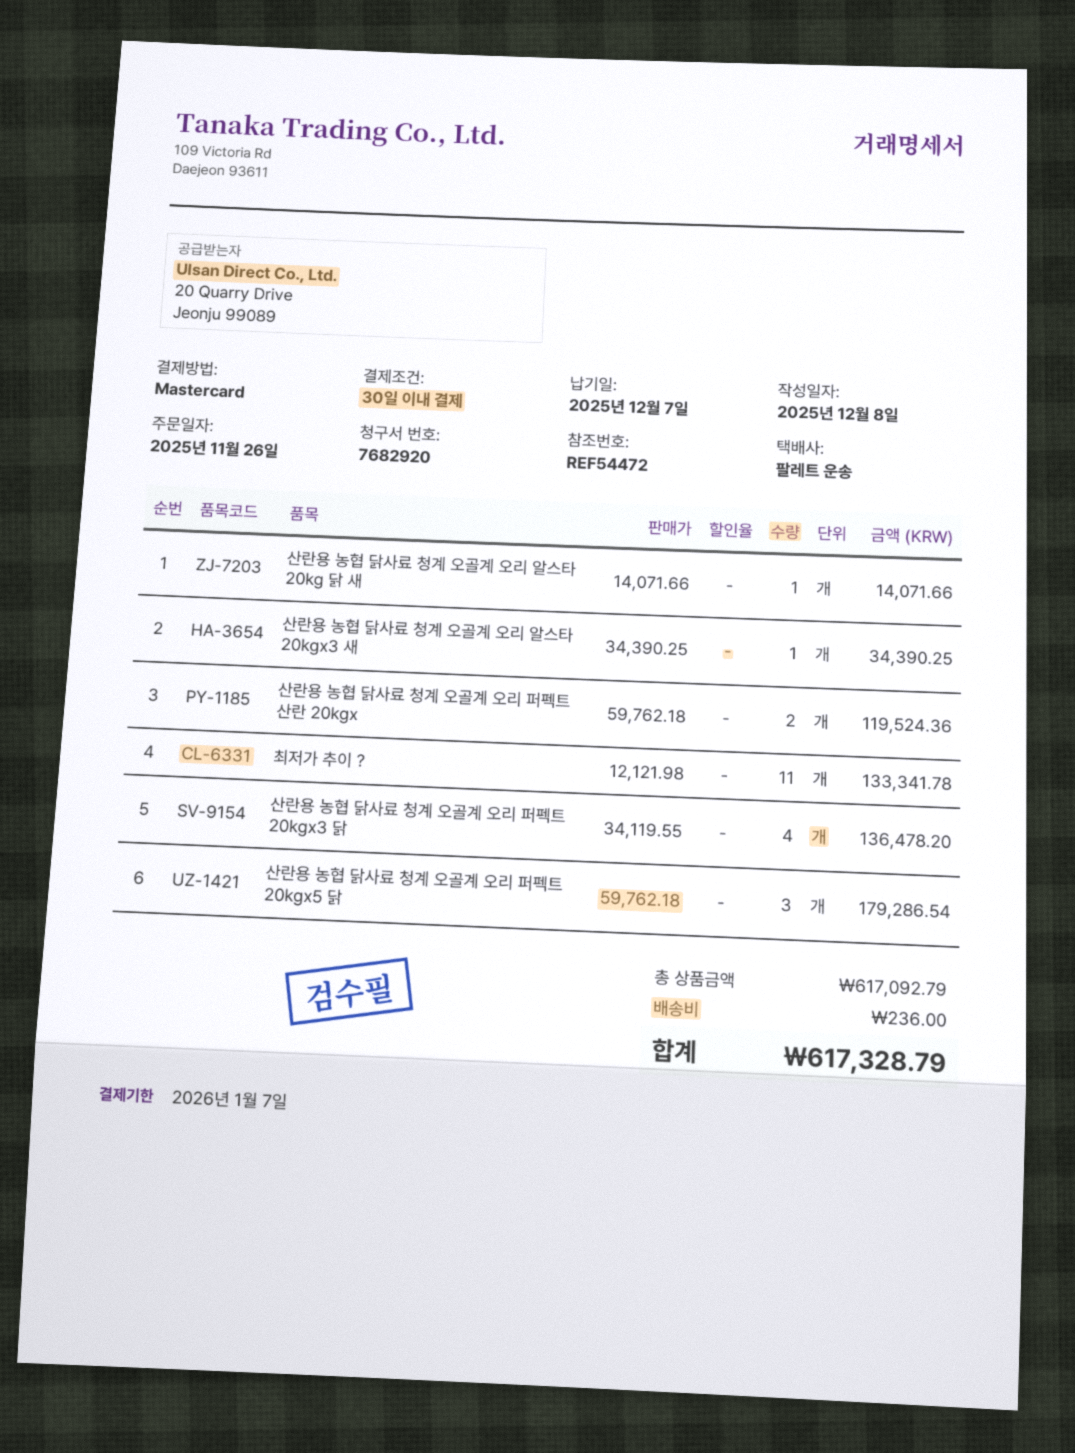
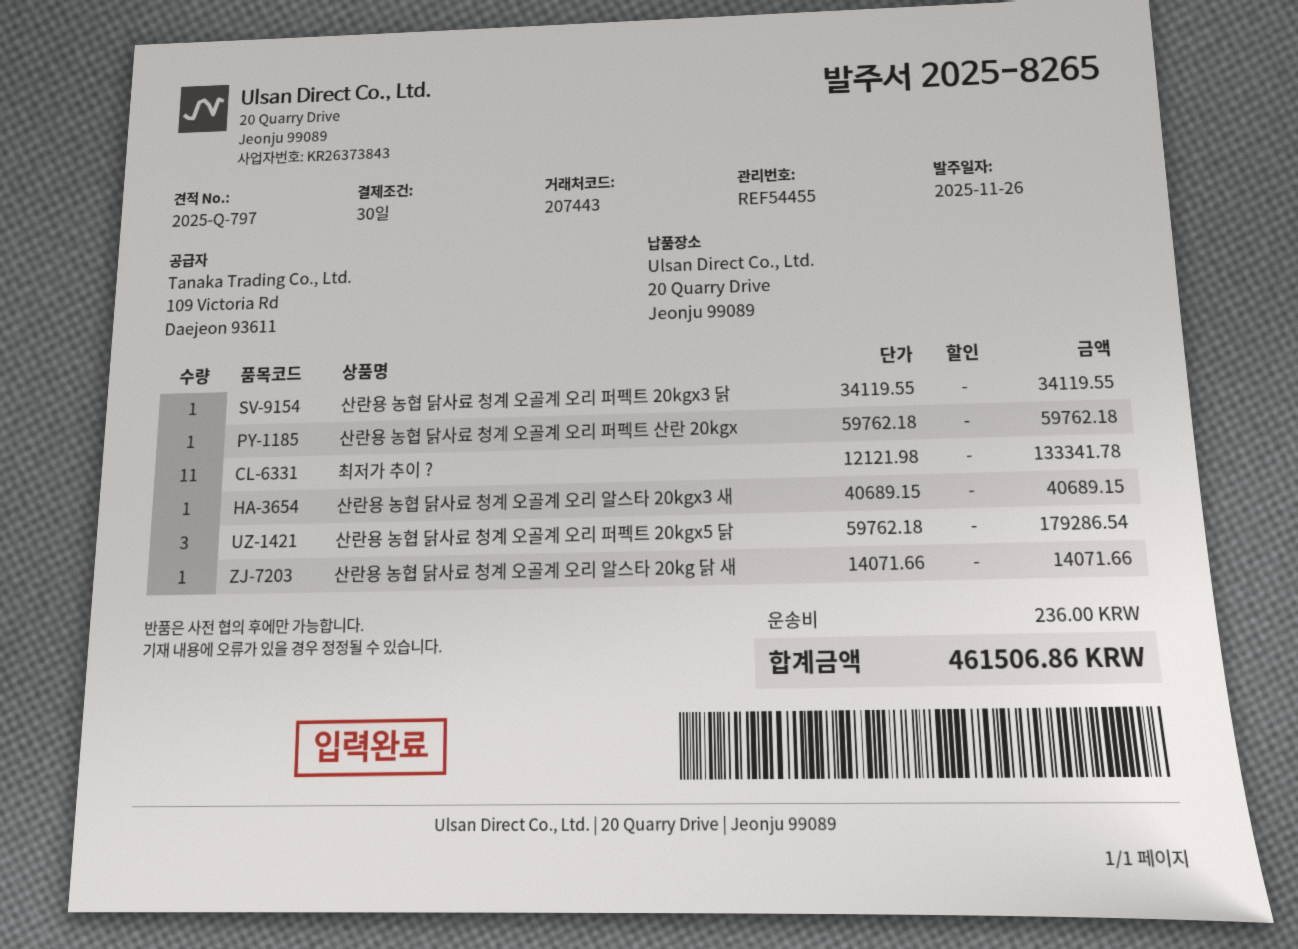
reference: REF54472 -> REF54455
산란용 농협 닭사료 청계 오골계 오리 알스타 20kgx3 새: 1 x 34390.25 = 34390.25 -> 1 x 40689.15 = 40689.15
산란용 농협 닭사료 청계 오골계 오리 퍼펙트 산란 20kgx: 2 x 59762.18 = 119524.36 -> 1 x 59762.18 = 59762.18
산란용 농협 닭사료 청계 오골계 오리 퍼펙트 20kgx3 닭: 4 x 34119.55 = 136478.20 -> 1 x 34119.55 = 34119.55
total: 617328.79 -> 461506.86

